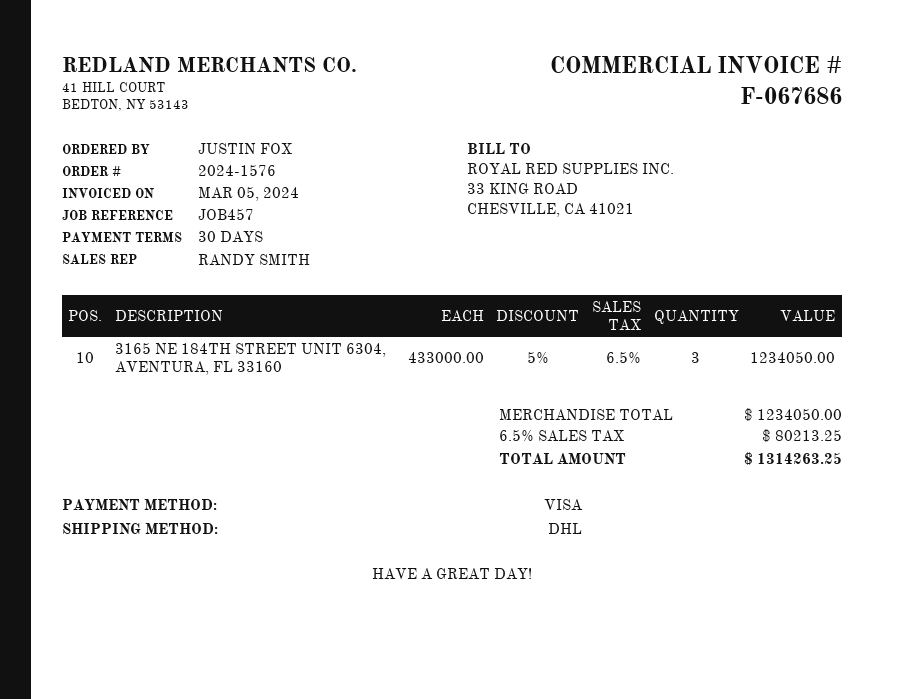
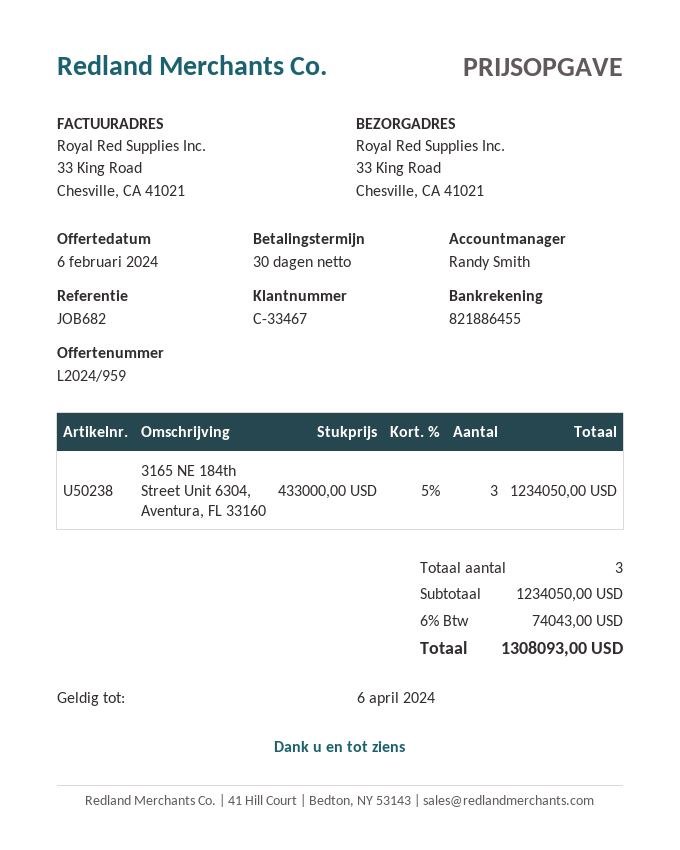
reference: JOB457 -> JOB682
tax: 6.5% = 80213.25 -> 6% = 74043.00
total: 1314263.25 -> 1308093.00

